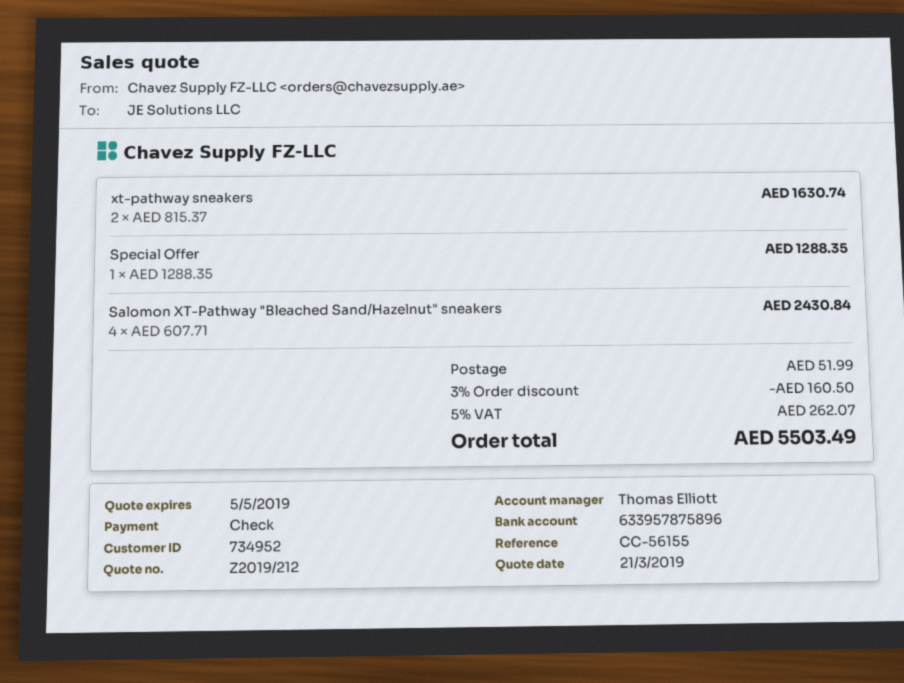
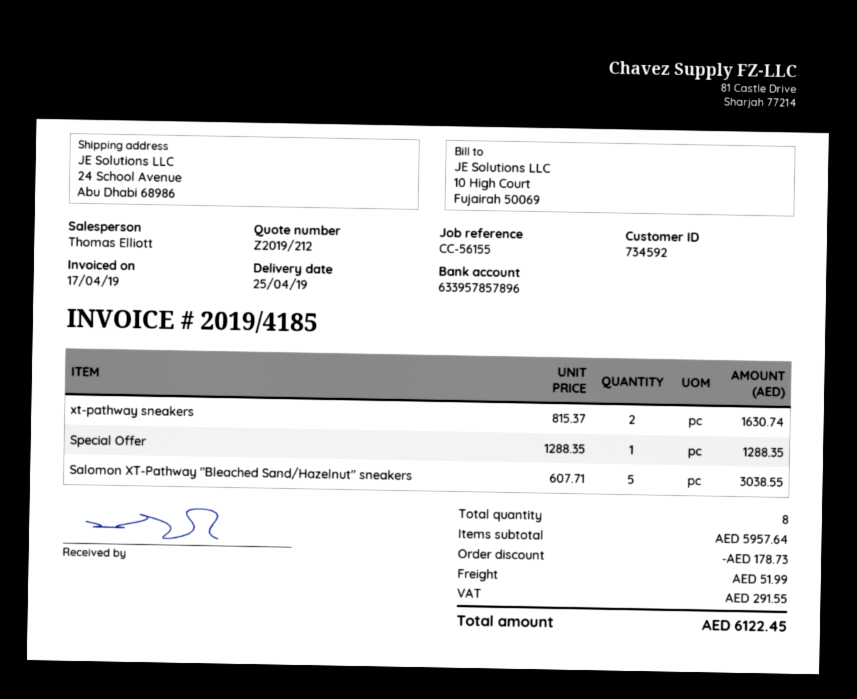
customer number: 734952 -> 734592
bank account: 633957875896 -> 633957857896
Salomon XT-Pathway "Bleached Sand/Hazelnut" sneakers: 4 x 607.71 = 2430.84 -> 5 x 607.71 = 3038.55
discount: 160.50 -> 178.73
tax: 262.07 -> 291.55
total: 5503.49 -> 6122.45

